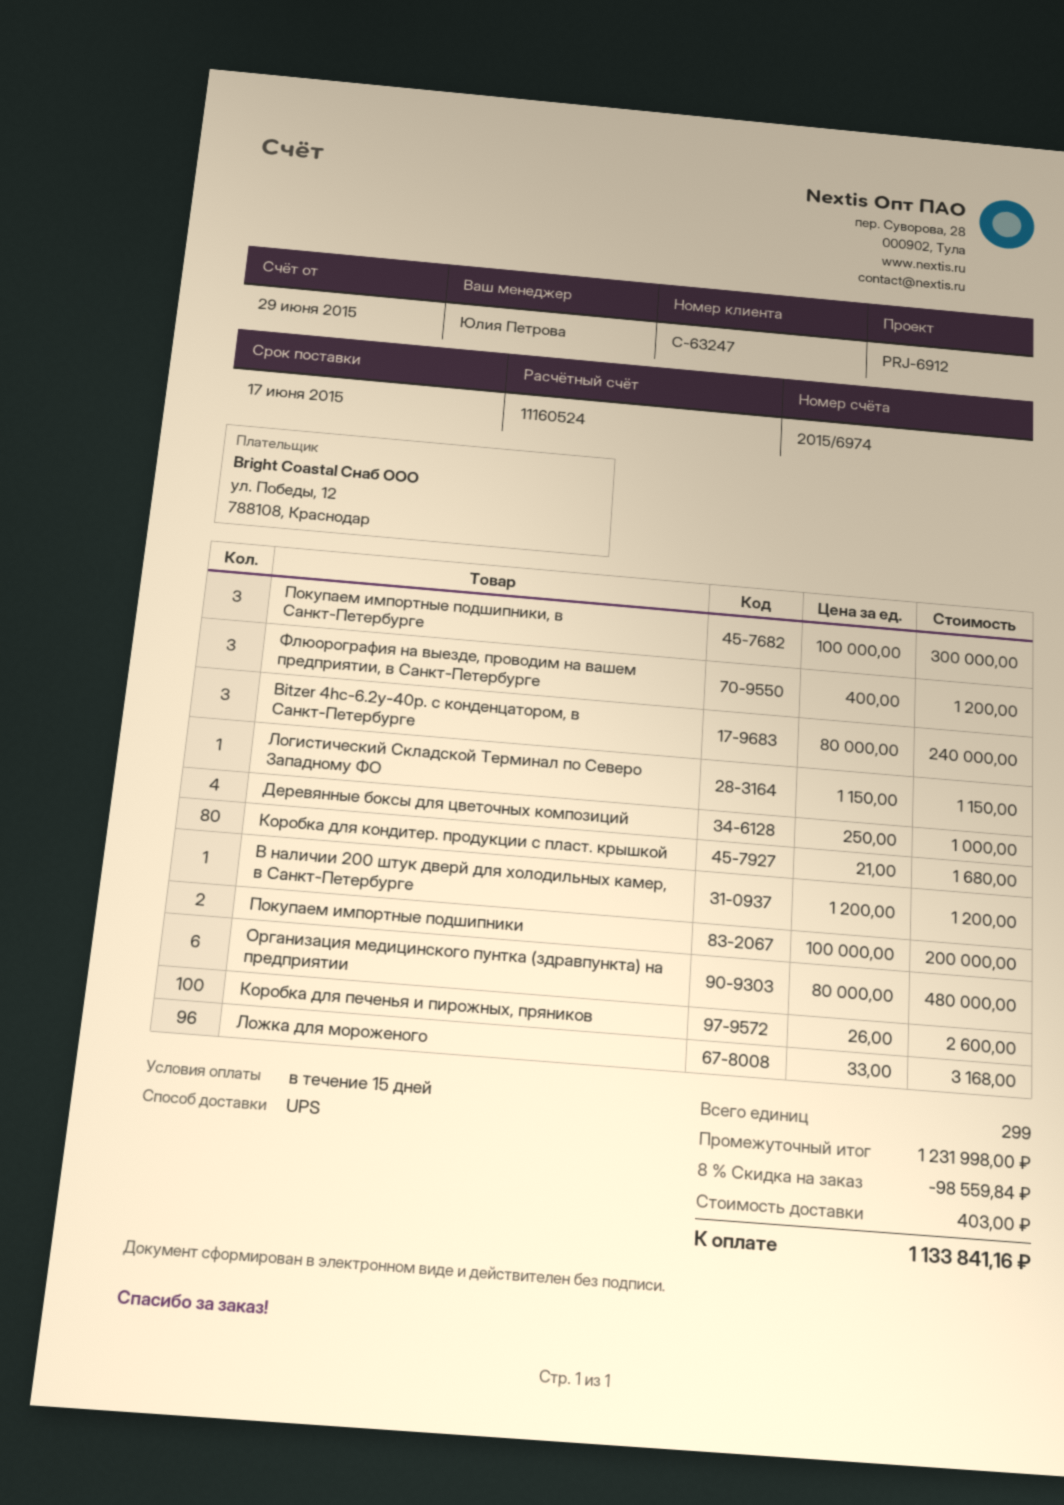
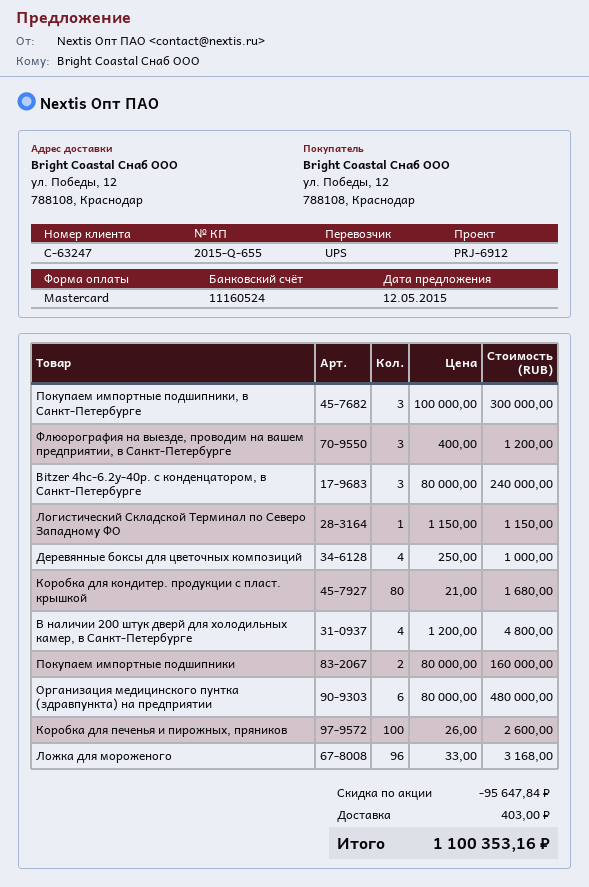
В наличии 200 штук дверй для холодильных камер, в Санкт-Петербурге: 1 x 1200.00 = 1200.00 -> 4 x 1200.00 = 4800.00
Покупаем импортные подшипники: 2 x 100000.00 = 200000.00 -> 2 x 80000.00 = 160000.00
discount: 98559.84 -> 95647.84
total: 1133841.16 -> 1100353.16

